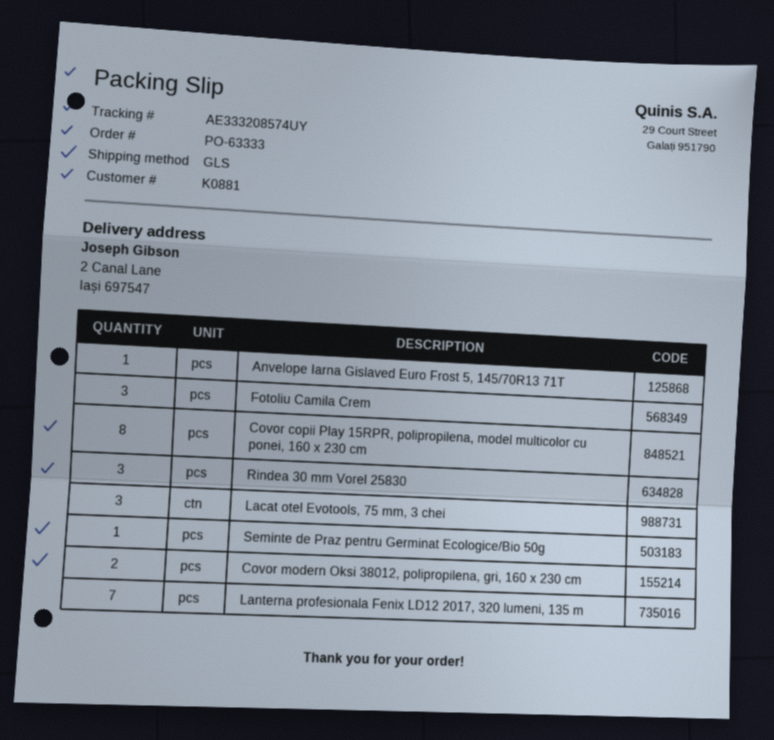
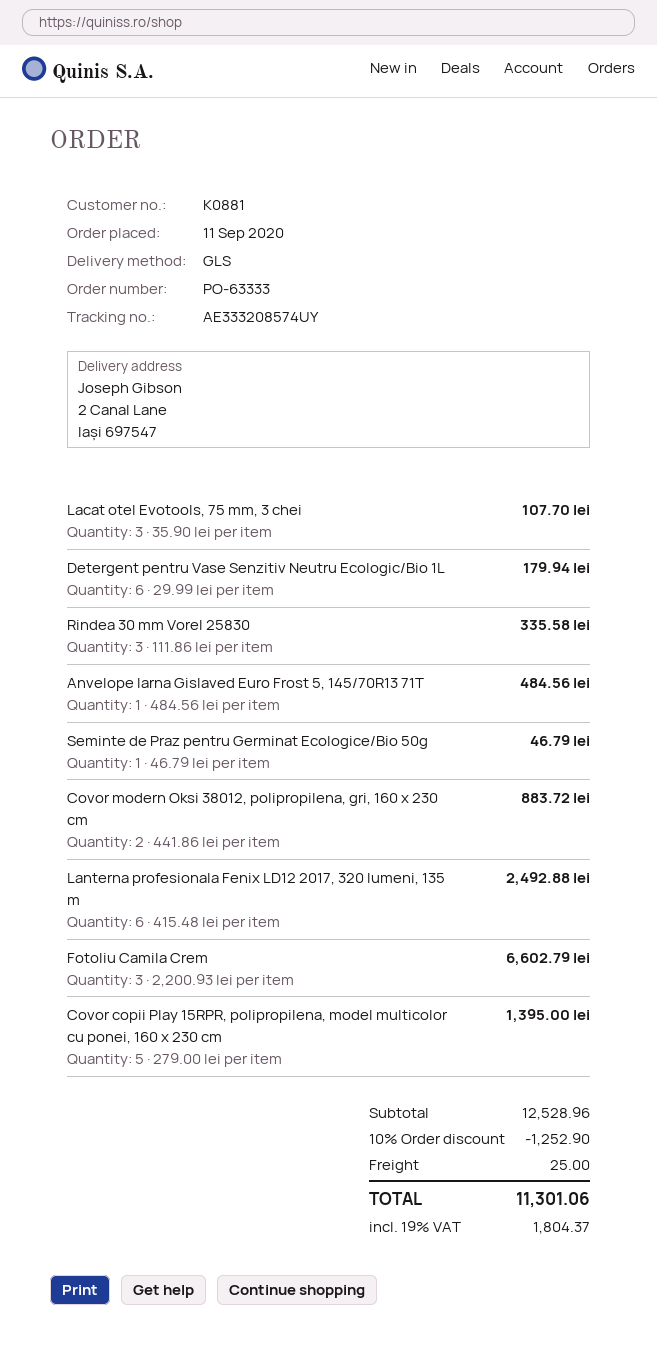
Covor copii Play 15RPR, polipropilena, model multicolor cu ponei, 160 x 230 cm: 8 -> 5
Lanterna profesionala Fenix LD12 2017, 320 lumeni, 135 m: 7 -> 6
Detergent pentru Vase Senzitiv Neutru Ecologic/Bio 1L: none -> 6

